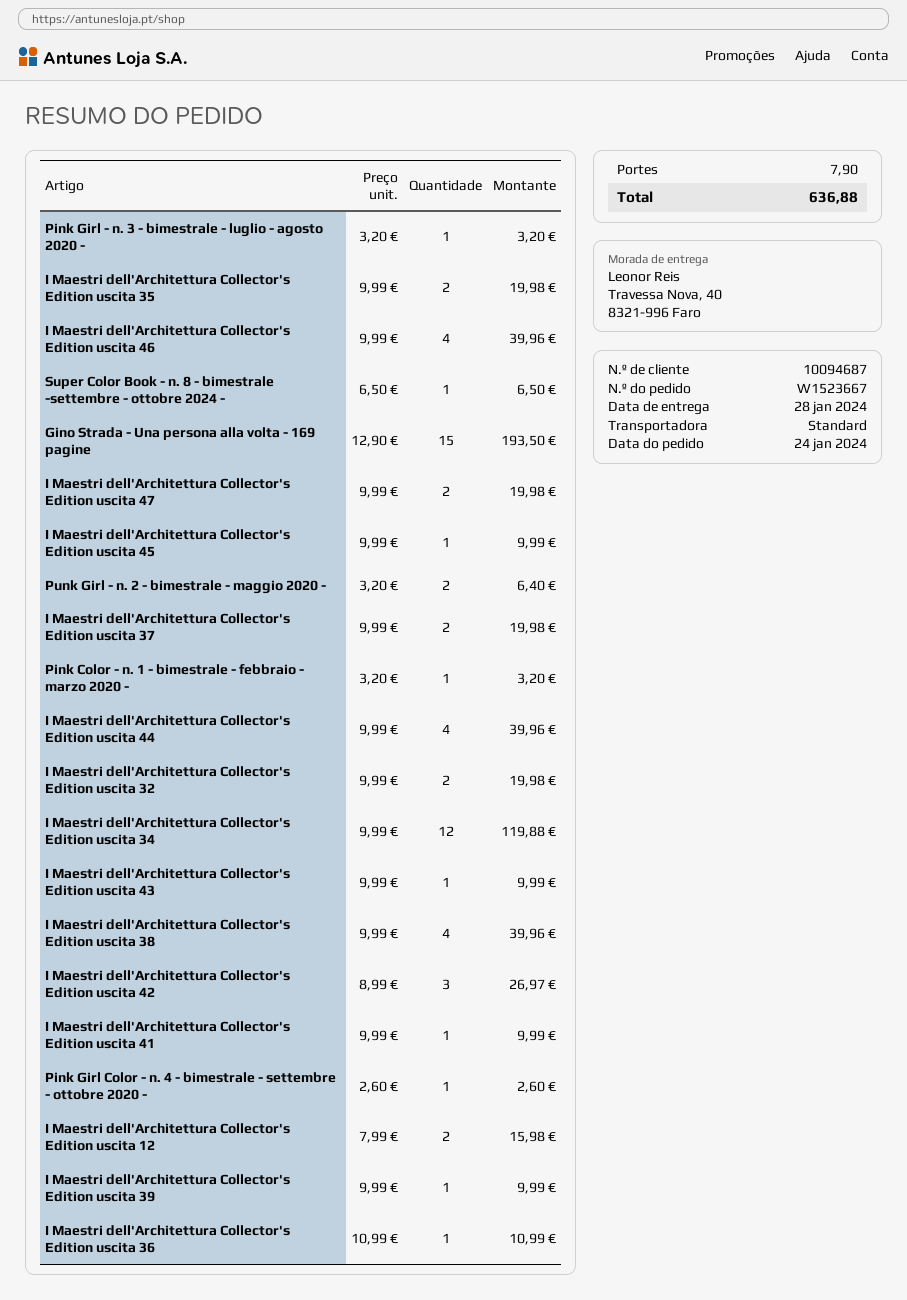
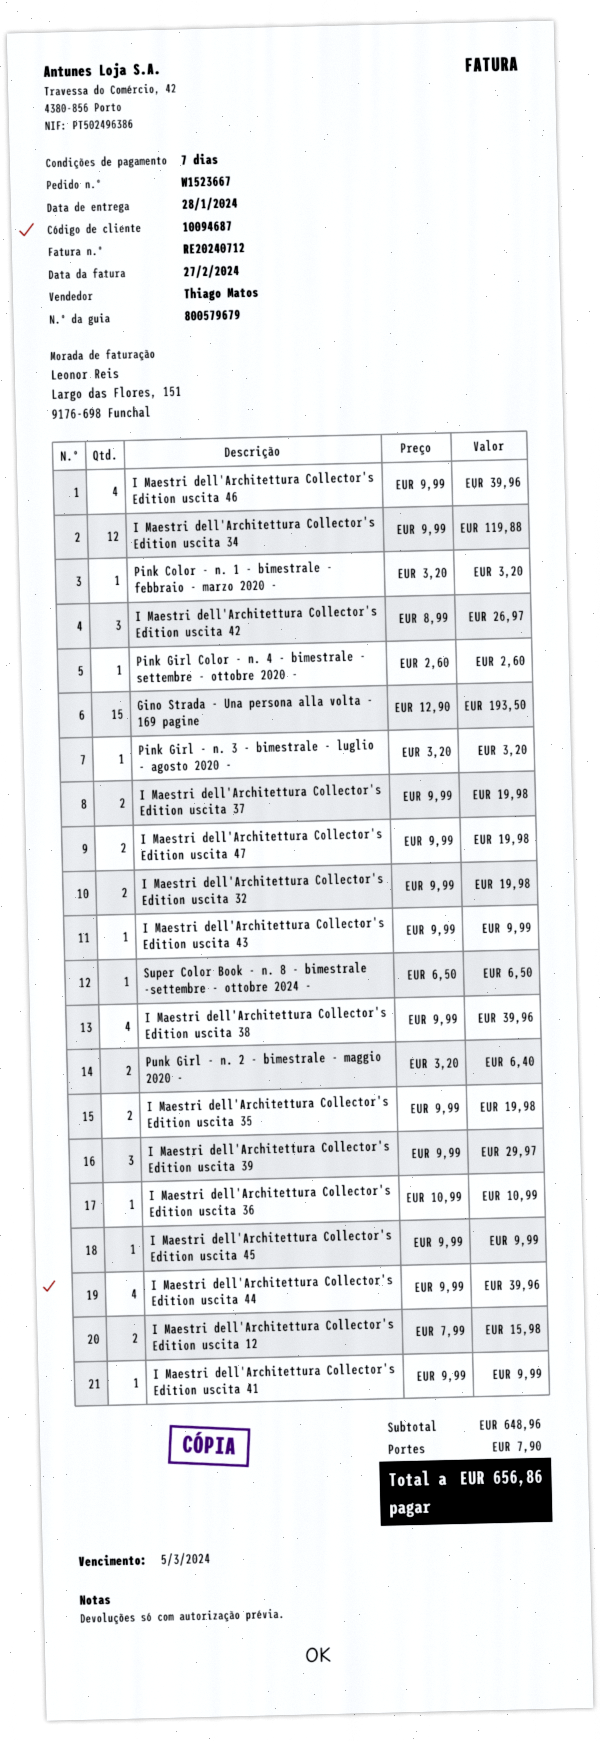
I Maestri dell'Architettura Collector's Edition uscita 39: 1 x 9.99 = 9.99 -> 3 x 9.99 = 29.97
total: 636.88 -> 656.86

